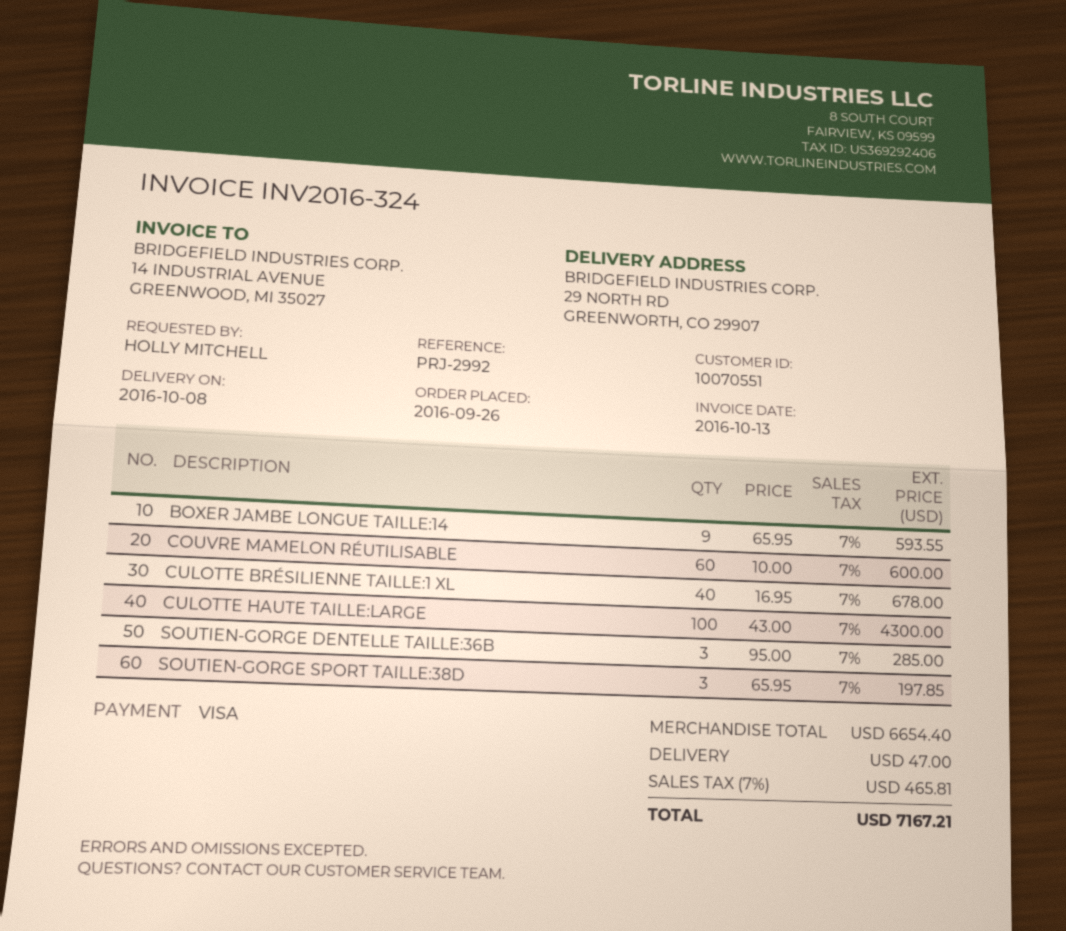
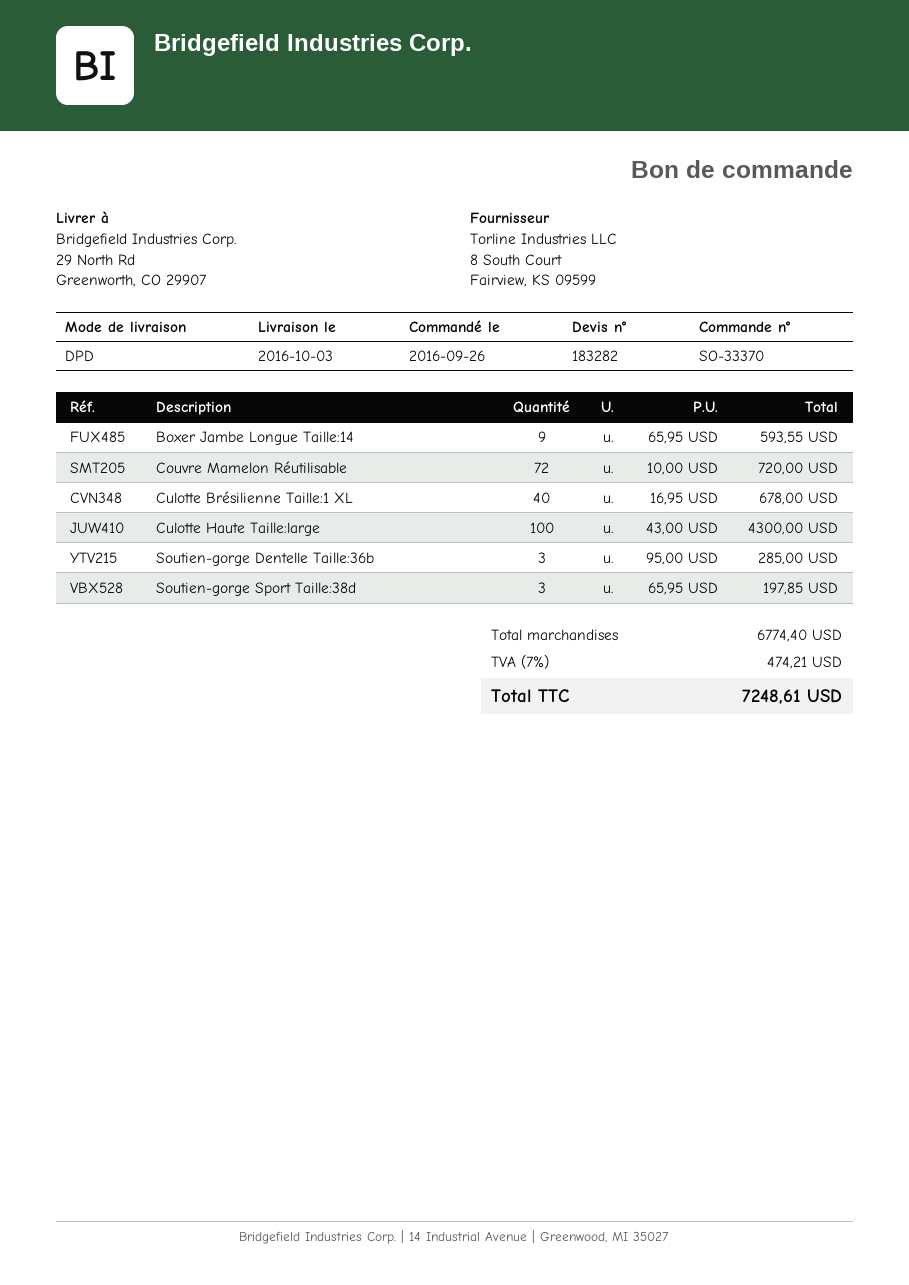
delivery date: 2016-10-08 -> 2016-10-03
COUVRE MAMELON RÉUTILISABLE: 60 x 10.00 = 600.00 -> 72 x 10.00 = 720.00
subtotal: 6654.40 -> 6774.40
shipping: 47.00 -> none
tax: 7% = 465.81 -> 7% = 474.21
total: 7167.21 -> 7248.61

